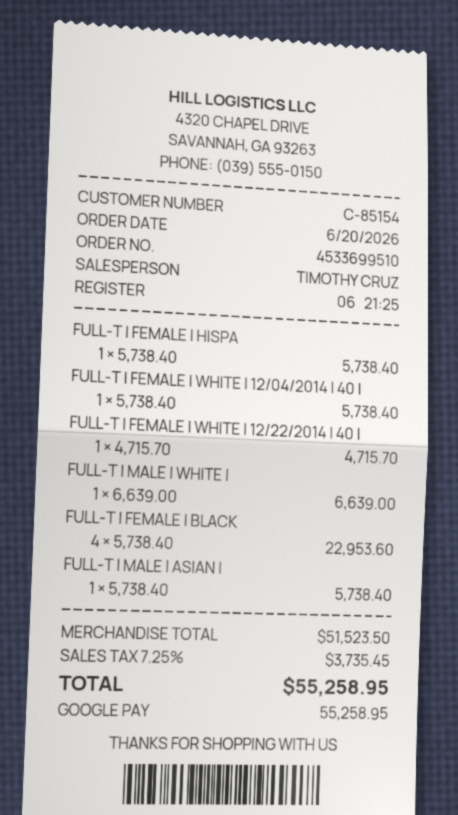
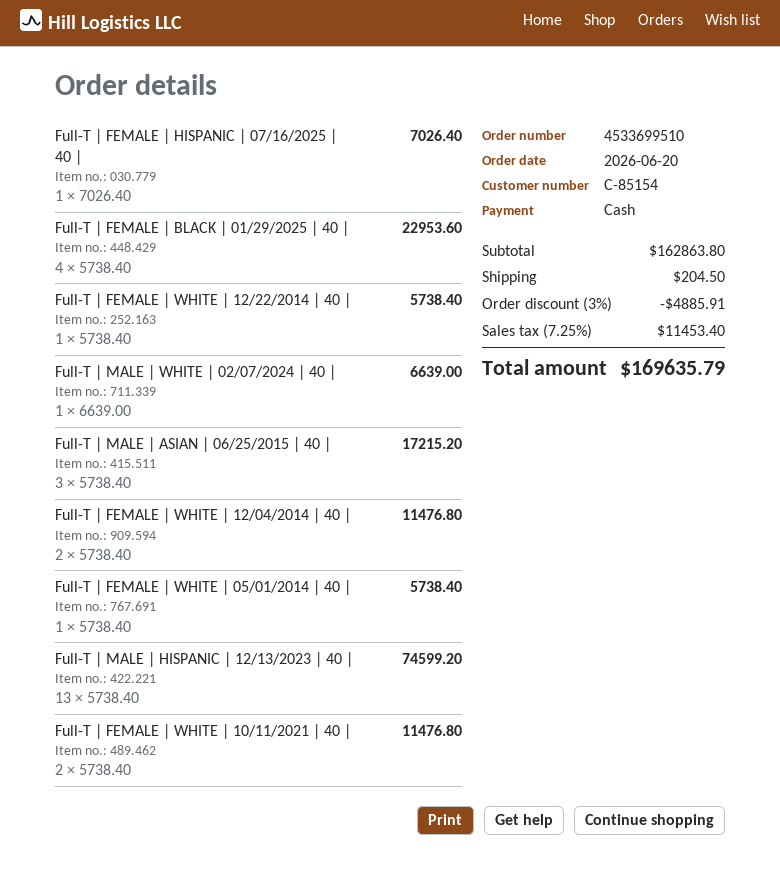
payment method: Google Pay -> cash
FULL-T | FEMALE | HISPA: 1 x 5738.40 = 5738.40 -> 1 x 7026.40 = 7026.40
FULL-T | FEMALE | WHITE | 12/04/2014 | 40 |: 1 x 5738.40 = 5738.40 -> 2 x 5738.40 = 11476.80
FULL-T | FEMALE | WHITE | 12/22/2014 | 40 |: 1 x 4715.70 = 4715.70 -> 1 x 5738.40 = 5738.40
FULL-T | MALE | ASIAN |: 1 x 5738.40 = 5738.40 -> 3 x 5738.40 = 17215.20
Full-T | FEMALE | WHITE | 05/01/2014 | 40 |: none -> 1 x 5738.40 = 5738.40
Full-T | MALE | HISPANIC | 12/13/2023 | 40 |: none -> 13 x 5738.40 = 74599.20
Full-T | FEMALE | WHITE | 10/11/2021 | 40 |: none -> 2 x 5738.40 = 11476.80
subtotal: 51523.50 -> 162863.80
discount: none -> 3% = 4885.91
shipping: none -> 204.50
tax: 7.25% = 3735.45 -> 7.25% = 11453.40
total: 55258.95 -> 169635.79

